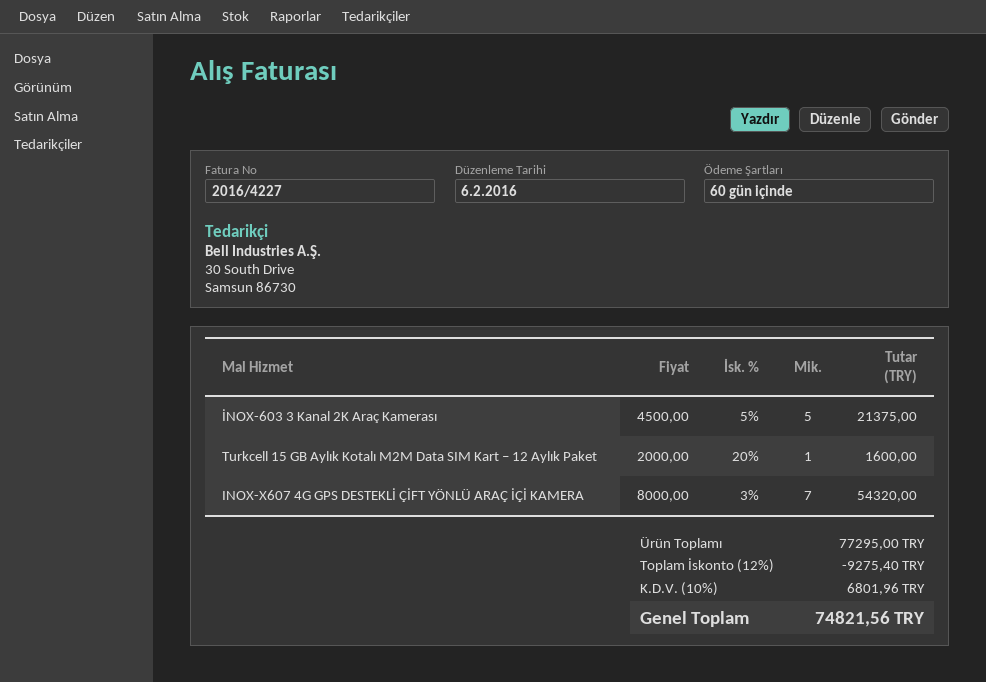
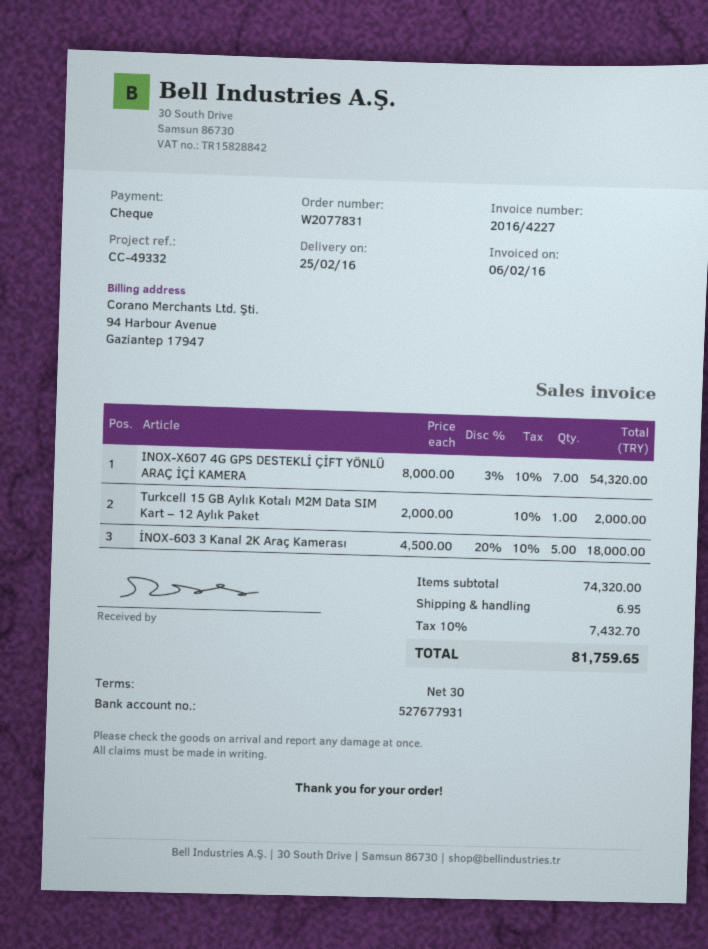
payment terms: 60 days -> 30 days
İNOX-603 3 Kanal 2K Araç Kamerası: 5 x 4500.00 - 5% = 21375.00 -> 5 x 4500.00 - 20% = 18000.00
Turkcell 15 GB Aylık Kotalı M2M Data SIM Kart – 12 Aylık Paket: 1 x 2000.00 - 20% = 1600.00 -> 1 x 2000.00 = 2000.00
subtotal: 77295.00 -> 74320.00
discount: 12% = 9275.40 -> none
shipping: none -> 6.95
tax: 10% = 6801.96 -> 10% = 7432.70
total: 74821.56 -> 81759.65

